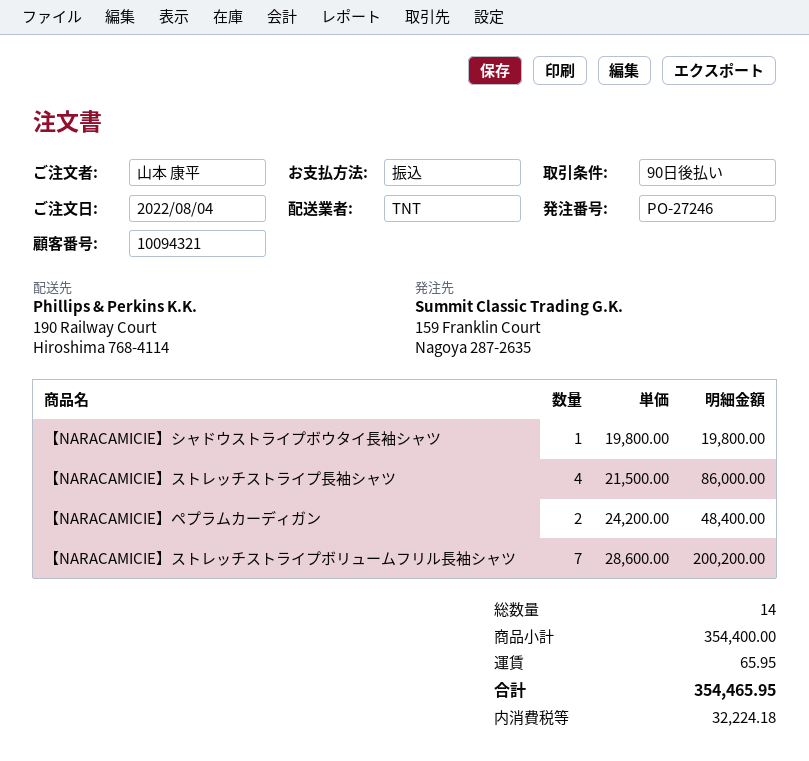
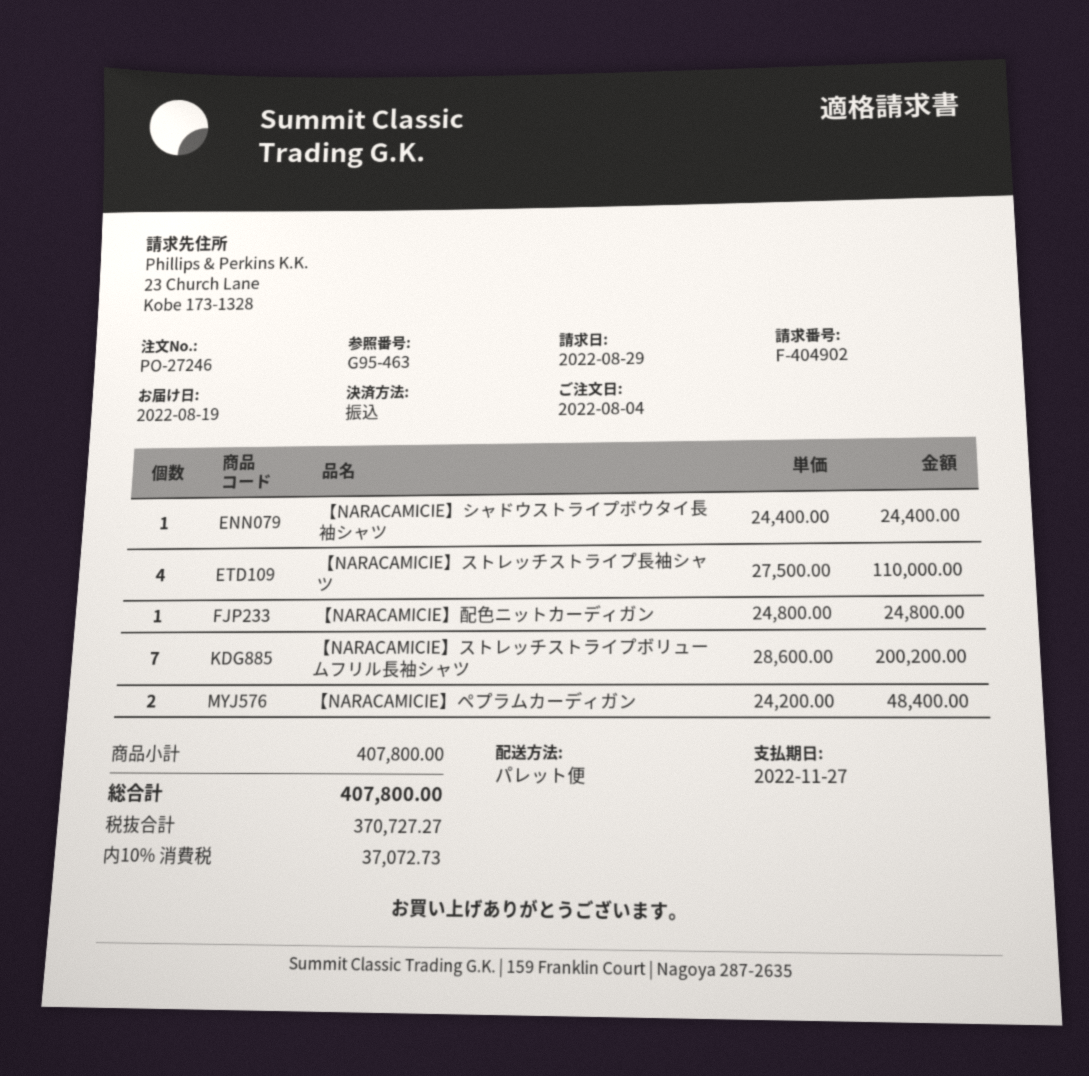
shipping method: TNT -> pallet freight
【NARACAMICIE】シャドウストライプボウタイ長袖シャツ: 1 x 19800.00 = 19800.00 -> 1 x 24400.00 = 24400.00
【NARACAMICIE】ストレッチストライプ長袖シャツ: 4 x 21500.00 = 86000.00 -> 4 x 27500.00 = 110000.00
【NARACAMICIE】配色ニットカーディガン: none -> 1 x 24800.00 = 24800.00
subtotal: 354400.00 -> 407800.00
shipping: 65.95 -> none
tax: 32224.18 -> 37072.73
total: 354465.95 -> 407800.00

